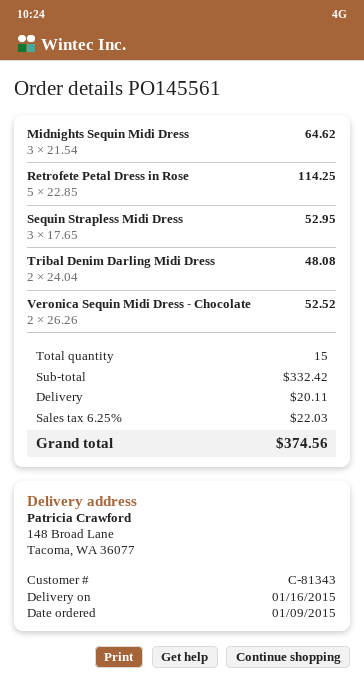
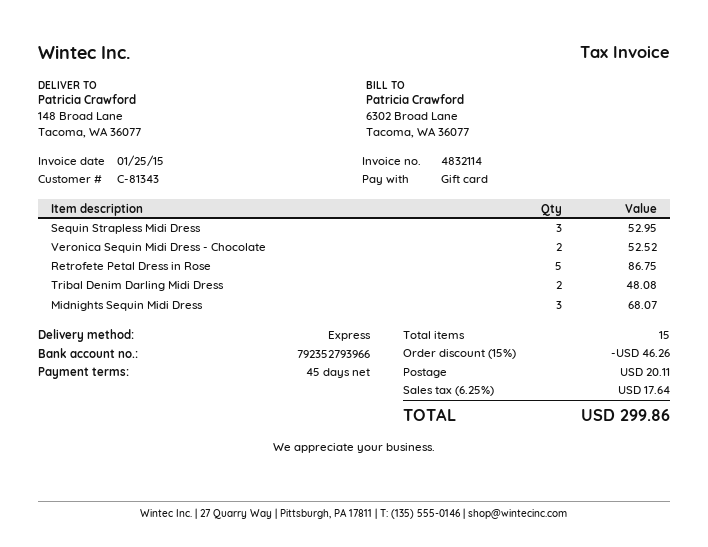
Midnights Sequin Midi Dress: 3 for 64.62 -> 3 for 68.07
Retrofete Petal Dress in Rose: 5 for 114.25 -> 5 for 86.75
discount: none -> 15% = 46.26
tax: 6.25% = 22.03 -> 6.25% = 17.64
total: 374.56 -> 299.86

